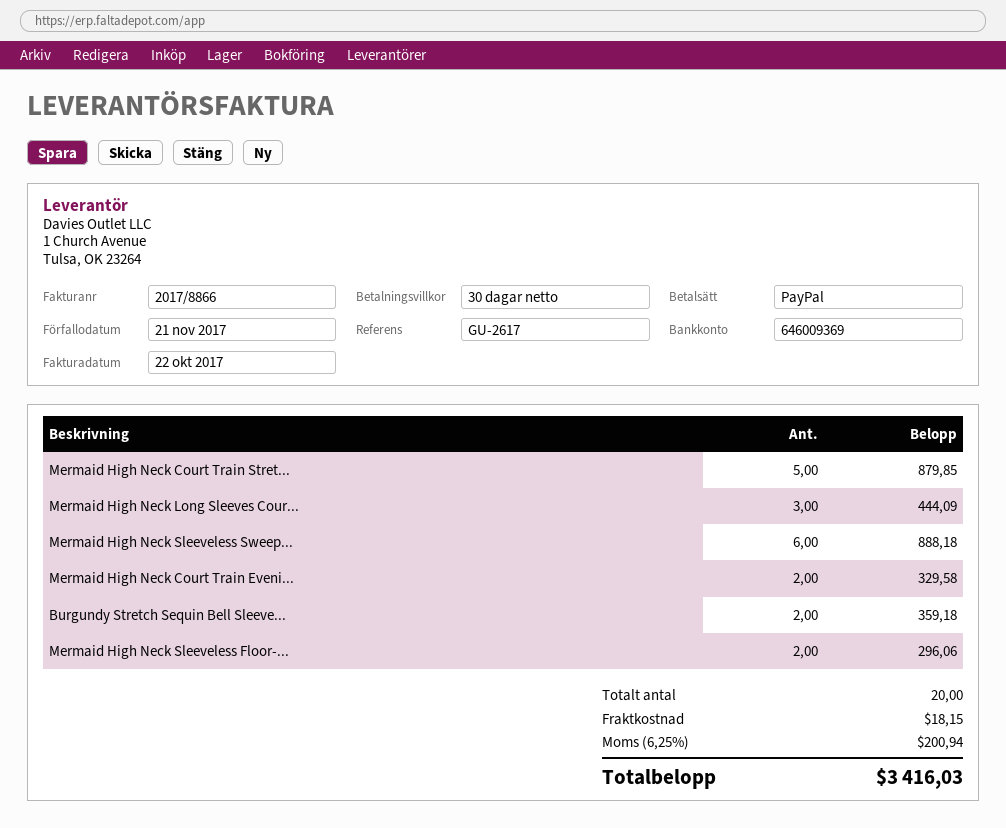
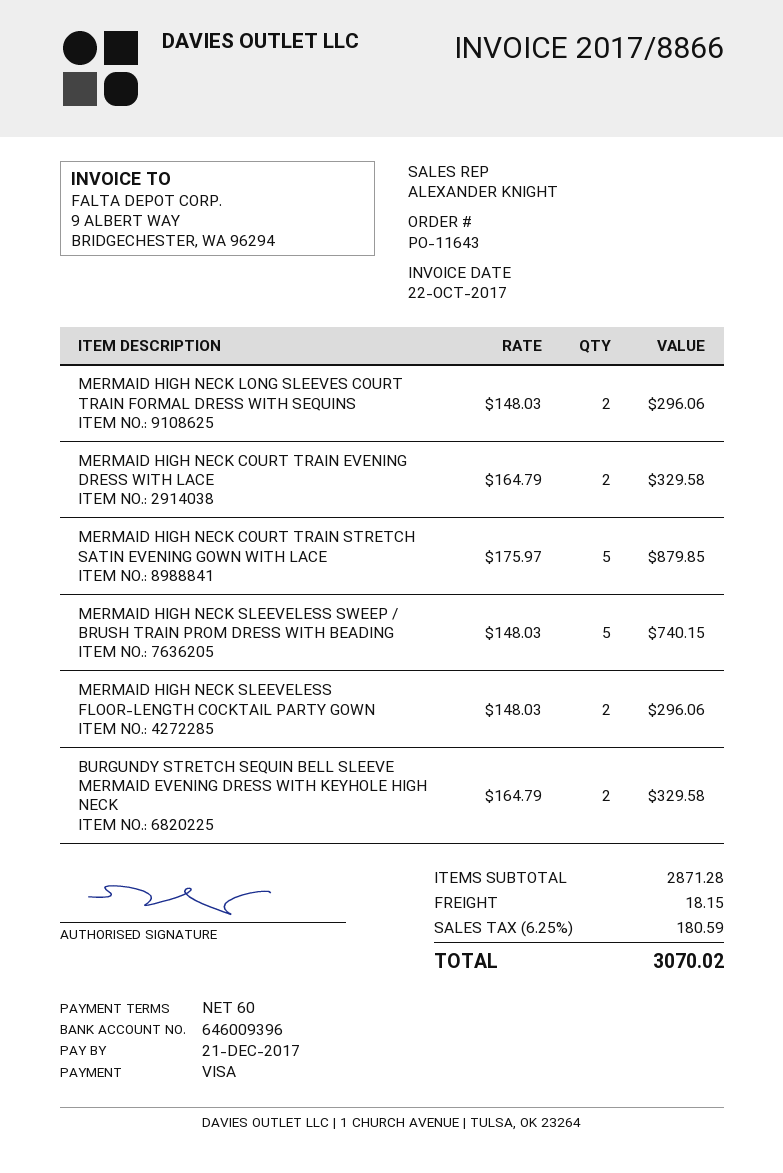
payment terms: 30 days -> 60 days
due date: 2017-11-21 -> 2017-12-21
payment method: PayPal -> Visa
bank account: 646009369 -> 646009396
Mermaid High Neck Long Sleeves Cour...: 3 for 444.09 -> 2 for 296.06
Mermaid High Neck Sleeveless Sweep...: 6 for 888.18 -> 5 for 740.15
Burgundy Stretch Sequin Bell Sleeve...: 2 for 359.18 -> 2 for 329.58
tax: 6.25% = 200.94 -> 6.25% = 180.59
total: 3416.03 -> 3070.02

